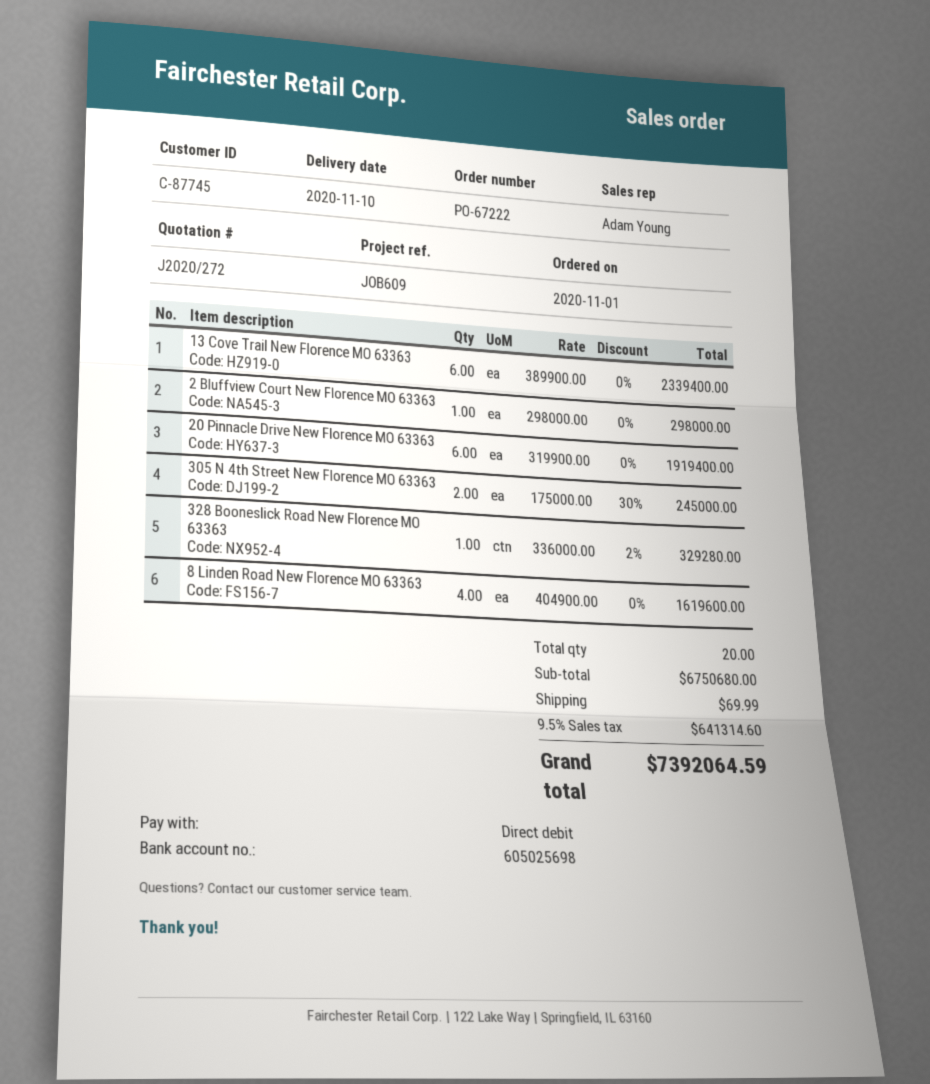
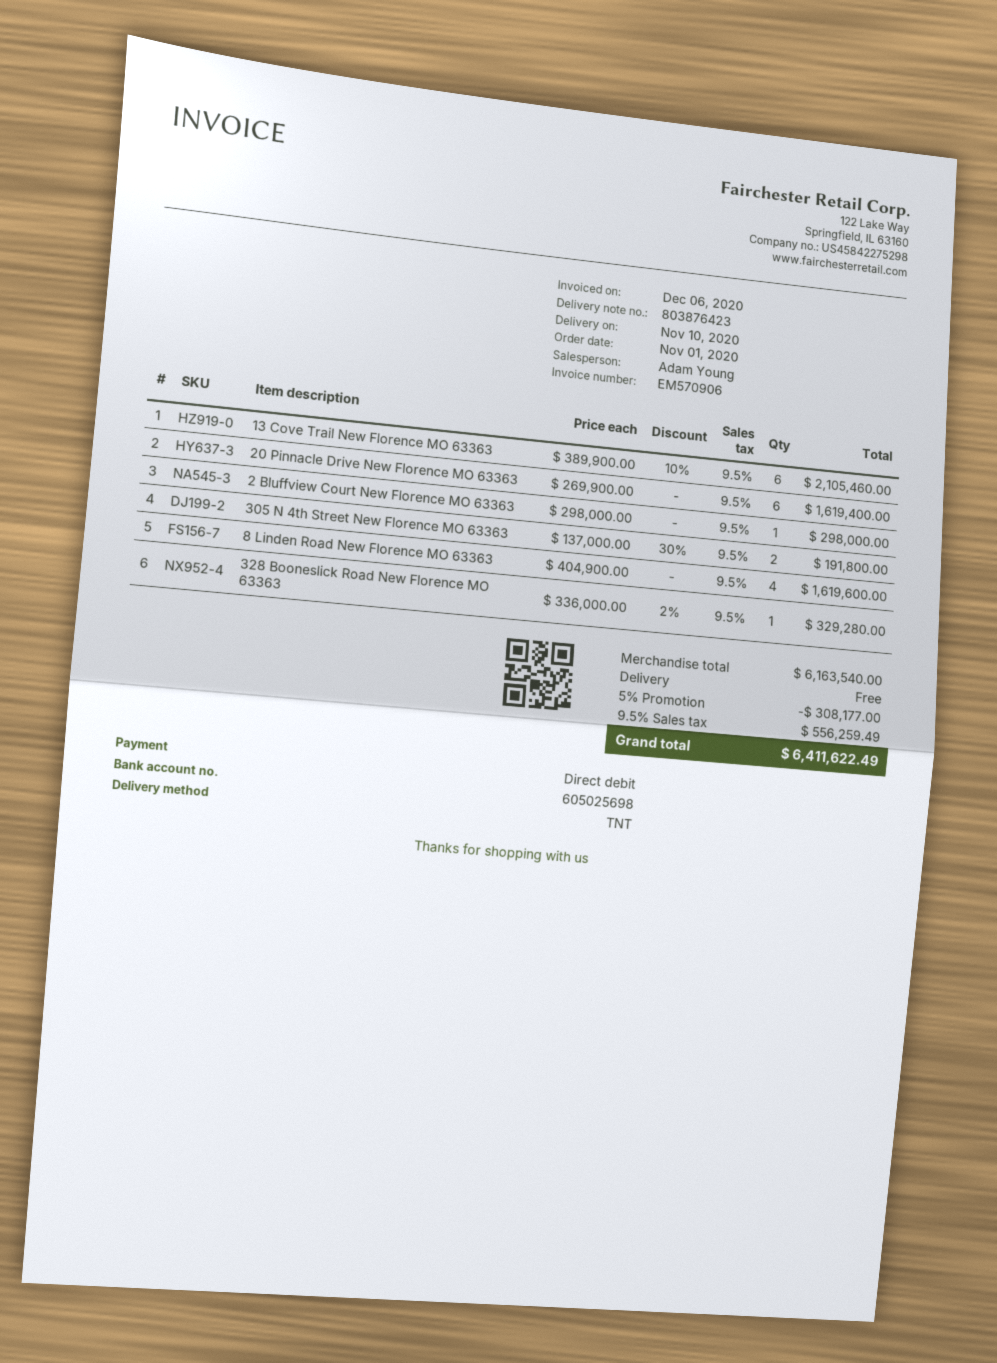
13 Cove Trail New Florence MO 63363: 6 x 389900.00 = 2339400.00 -> 6 x 389900.00 - 10% = 2105460.00
20 Pinnacle Drive New Florence MO 63363: 6 x 319900.00 = 1919400.00 -> 6 x 269900.00 = 1619400.00
305 N 4th Street New Florence MO 63363: 2 x 175000.00 - 30% = 245000.00 -> 2 x 137000.00 - 30% = 191800.00
subtotal: 6750680.00 -> 6163540.00
discount: none -> 5% = 308177.00
shipping: 69.99 -> 0.00
tax: 9.5% = 641314.60 -> 9.5% = 556259.49
total: 7392064.59 -> 6411622.49

